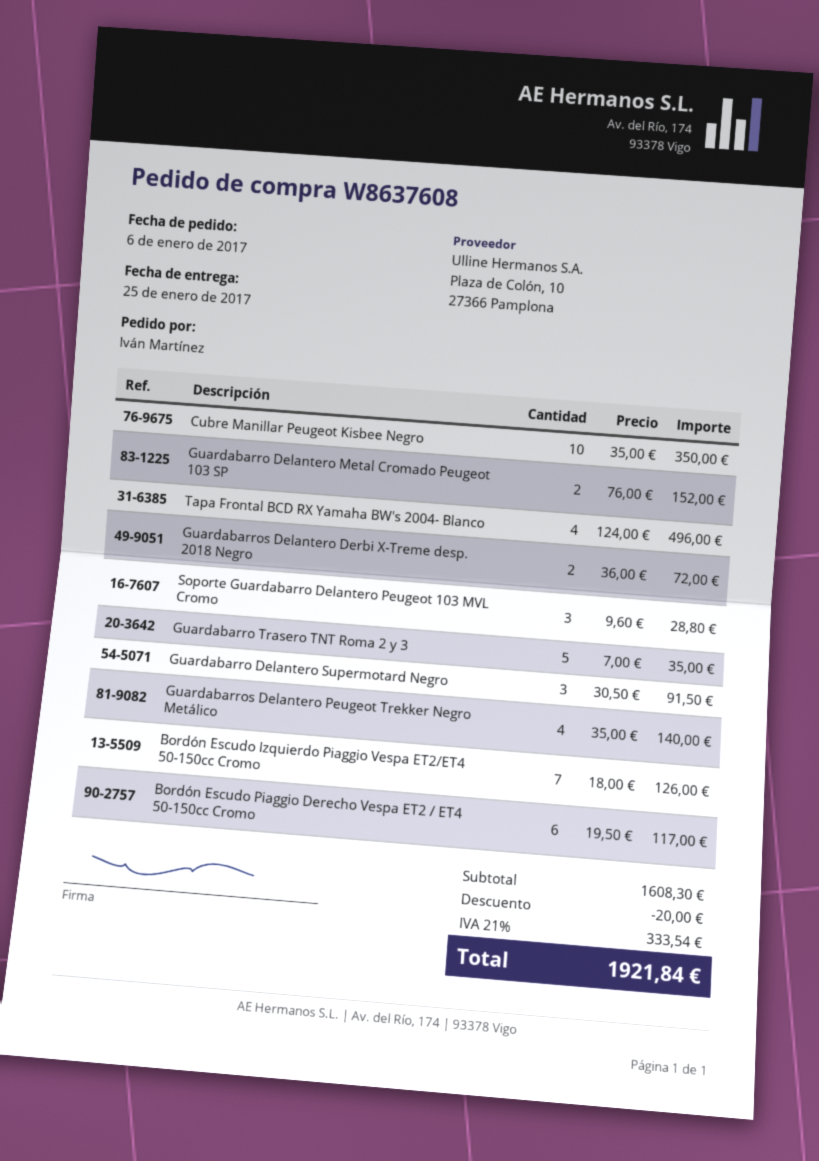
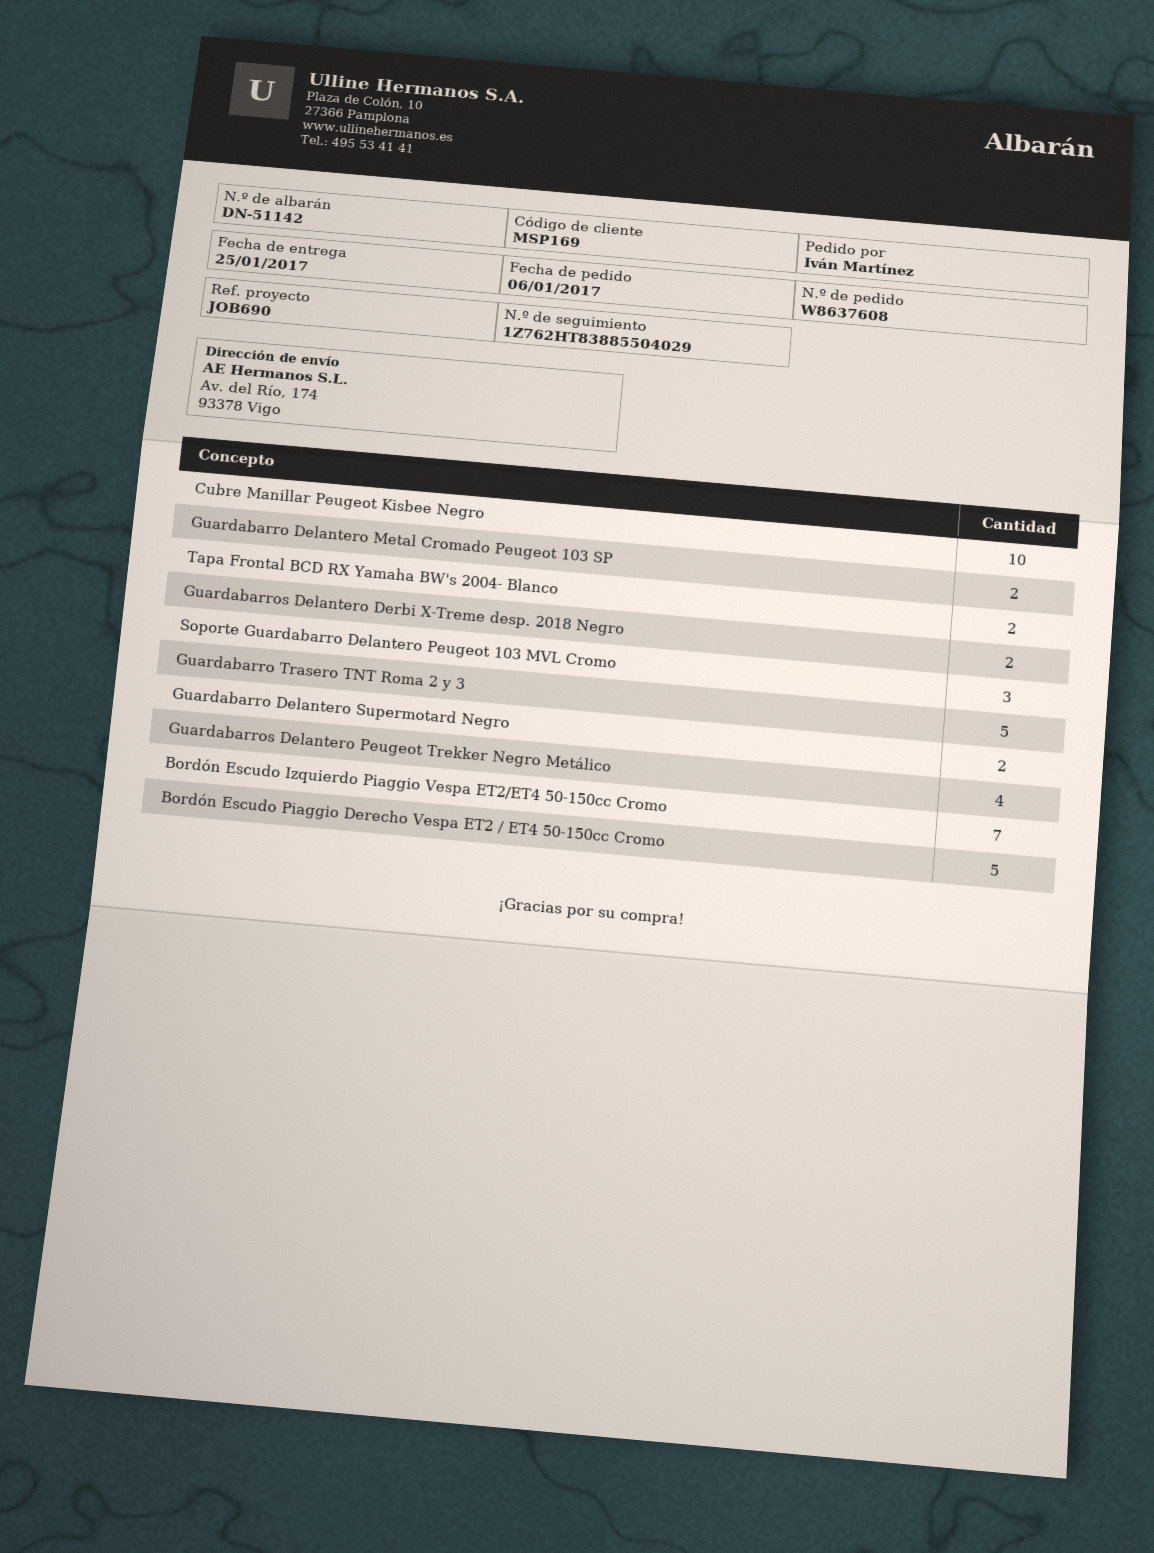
Tapa Frontal BCD RX Yamaha BW's 2004- Blanco: 4 -> 2
Guardabarro Delantero Supermotard Negro: 3 -> 2
Bordón Escudo Piaggio Derecho Vespa ET2 / ET4 50-150cc Cromo: 6 -> 5

